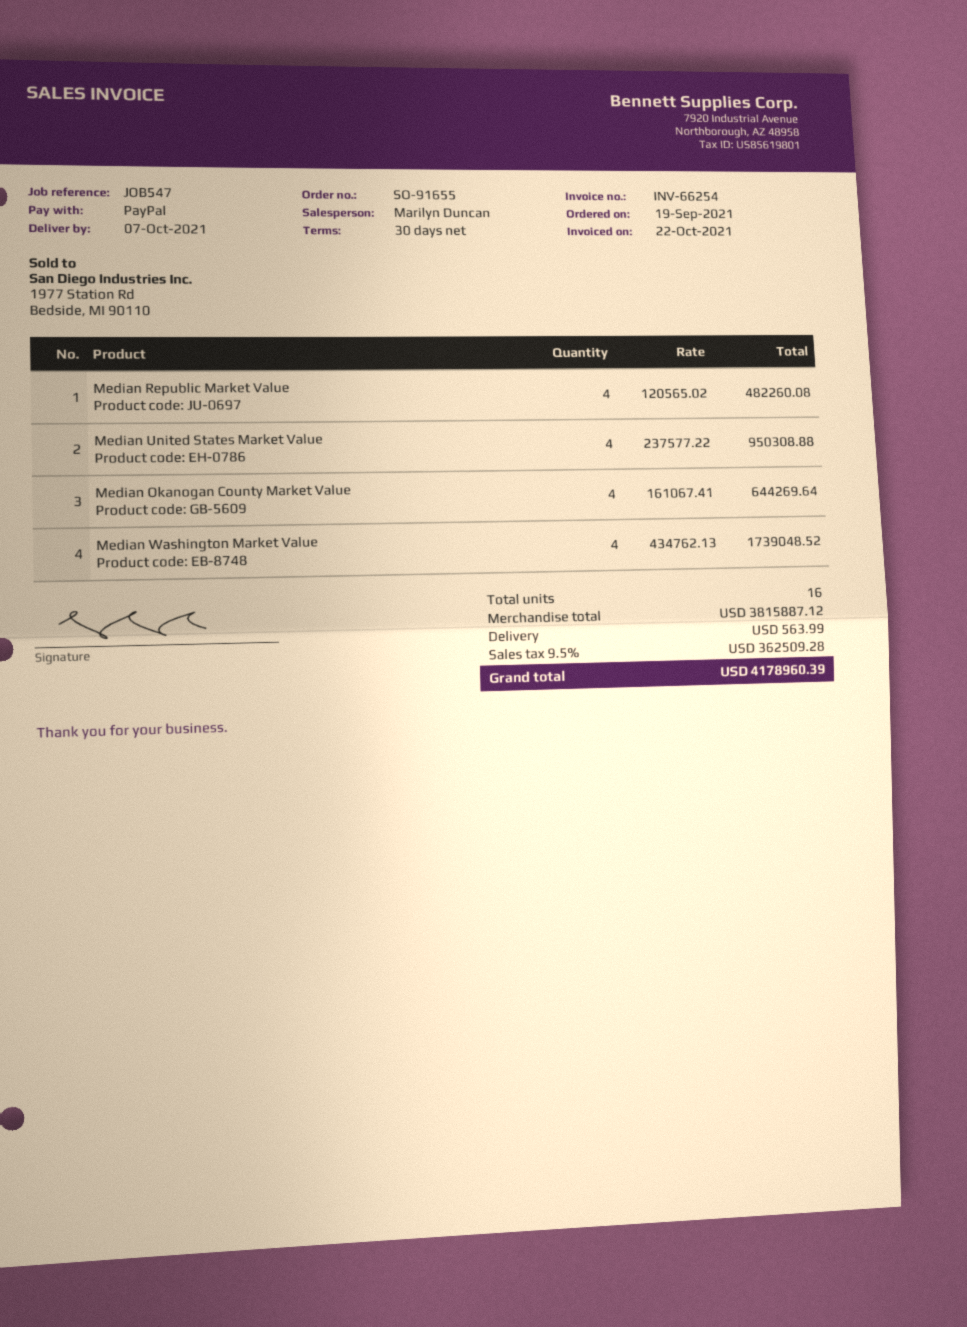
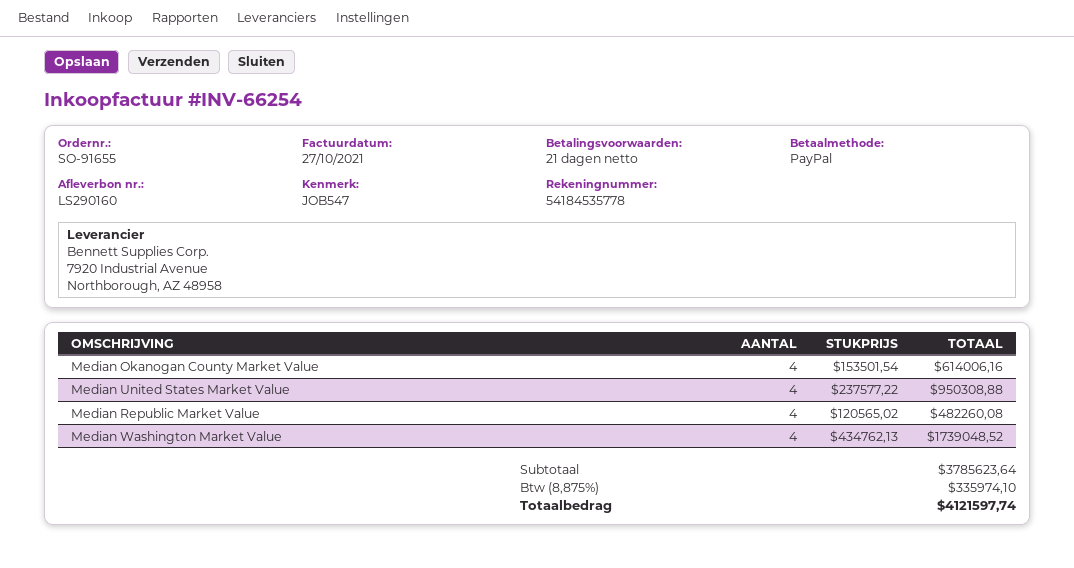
invoice date: 2021-10-22 -> 2021-10-27
payment terms: 30 days -> 21 days
Median Okanogan County Market Value: 4 x 161067.41 = 644269.64 -> 4 x 153501.54 = 614006.16
subtotal: 3815887.12 -> 3785623.64
shipping: 563.99 -> none
tax: 9.5% = 362509.28 -> 8.875% = 335974.10
total: 4178960.39 -> 4121597.74

